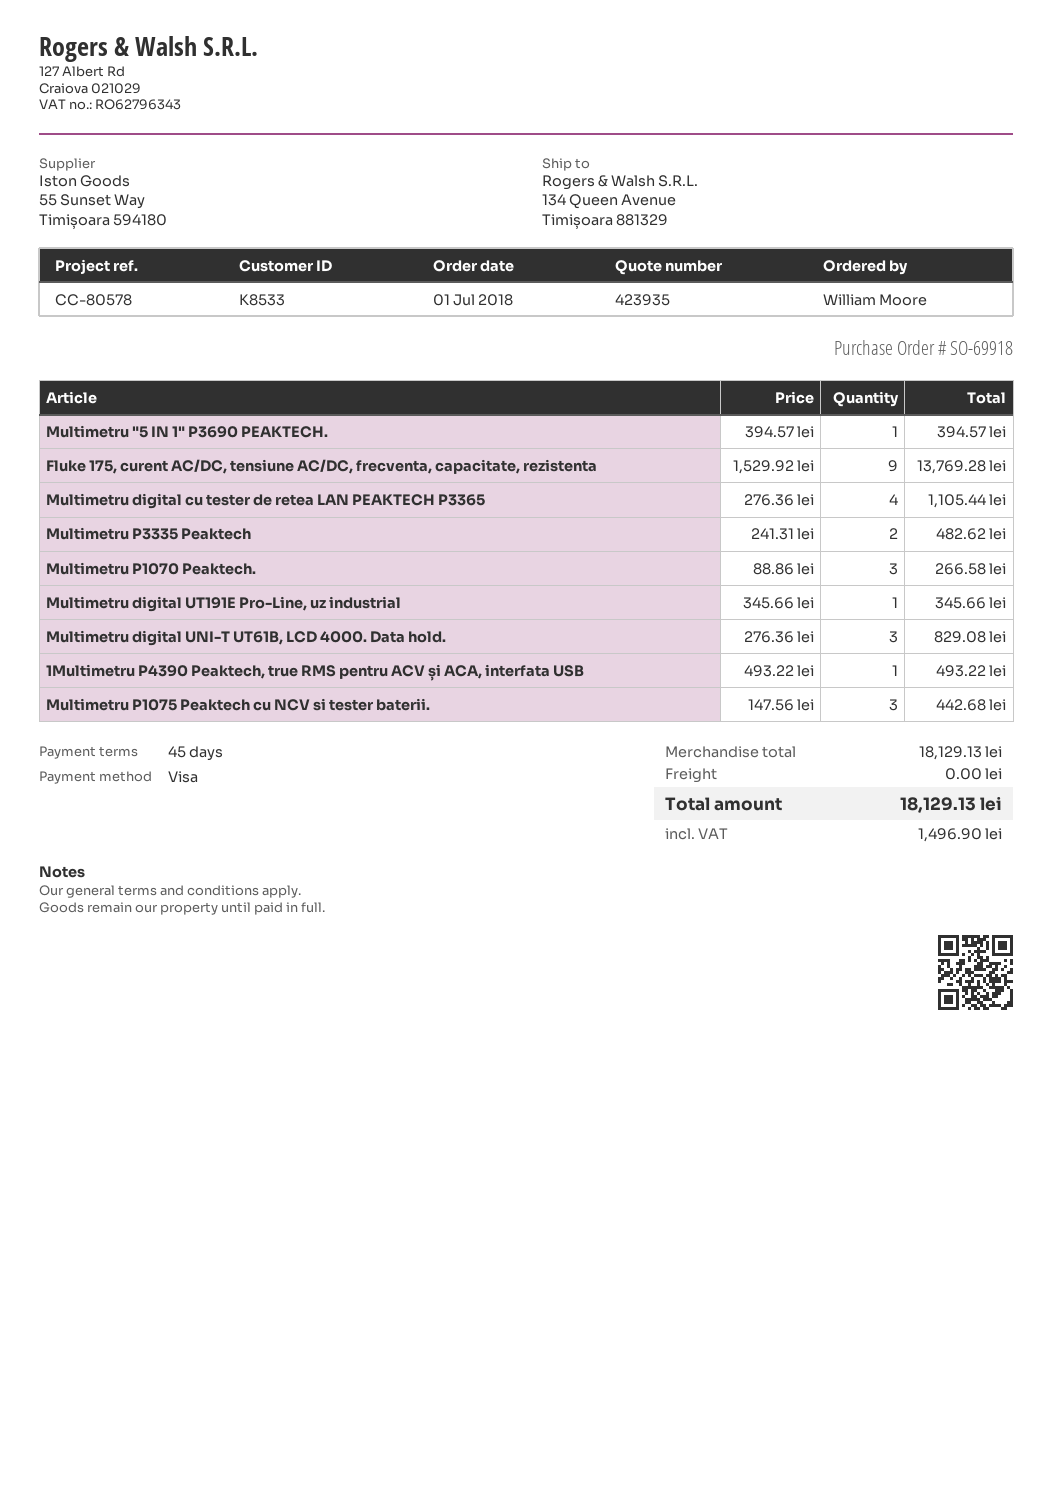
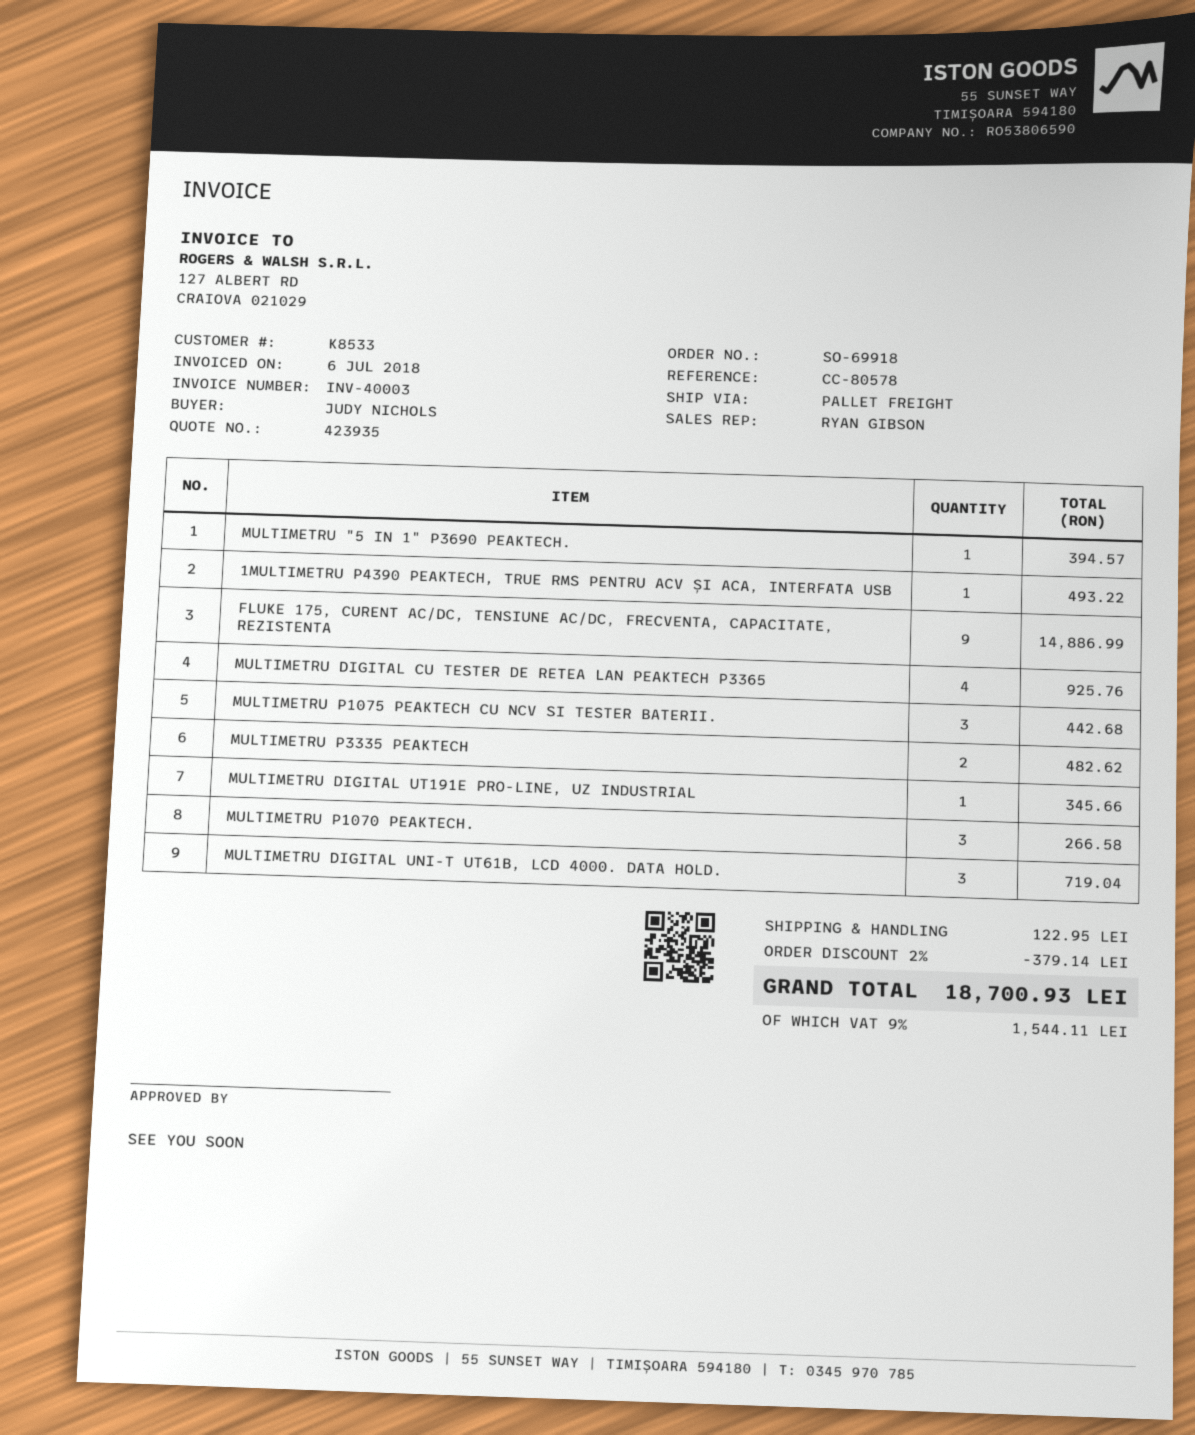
ordered by: William Moore -> JUDY NICHOLS
Fluke 175, curent AC/DC, tensiune AC/DC, frecventa, capacitate, rezistenta: 9 for 13769.28 -> 9 for 14886.99
Multimetru digital cu tester de retea LAN PEAKTECH P3365: 4 for 1105.44 -> 4 for 925.76
Multimetru digital UNI-T UT61B, LCD 4000. Data hold.: 3 for 829.08 -> 3 for 719.04
discount: none -> 2% = 379.14
shipping: 0.00 -> 122.95
tax: 1496.90 -> 1544.11
total: 18129.13 -> 18700.93

